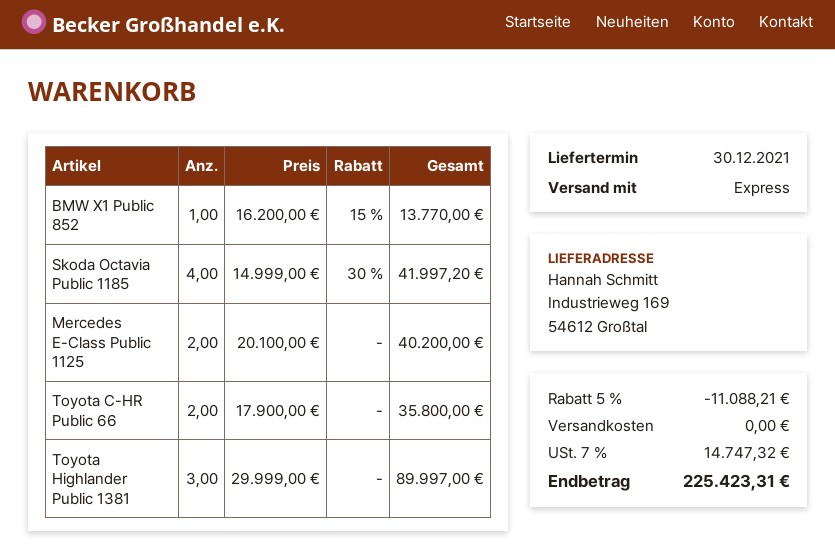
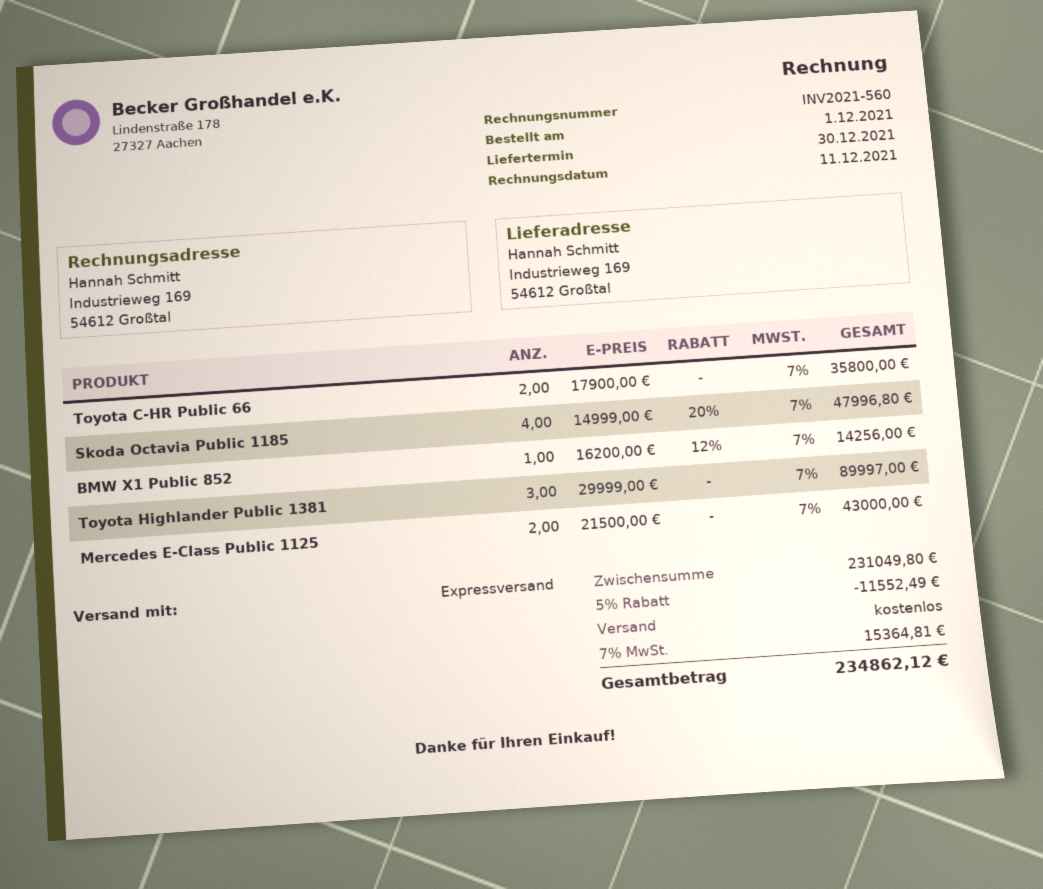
BMW X1 Public 852: 1 x 16200.00 - 15% = 13770.00 -> 1 x 16200.00 - 12% = 14256.00
Skoda Octavia Public 1185: 4 x 14999.00 - 30% = 41997.20 -> 4 x 14999.00 - 20% = 47996.80
Mercedes E-Class Public 1125: 2 x 20100.00 = 40200.00 -> 2 x 21500.00 = 43000.00
discount: 5% = 11088.21 -> 5% = 11552.49
tax: 7% = 14747.32 -> 7% = 15364.81
total: 225423.31 -> 234862.12

